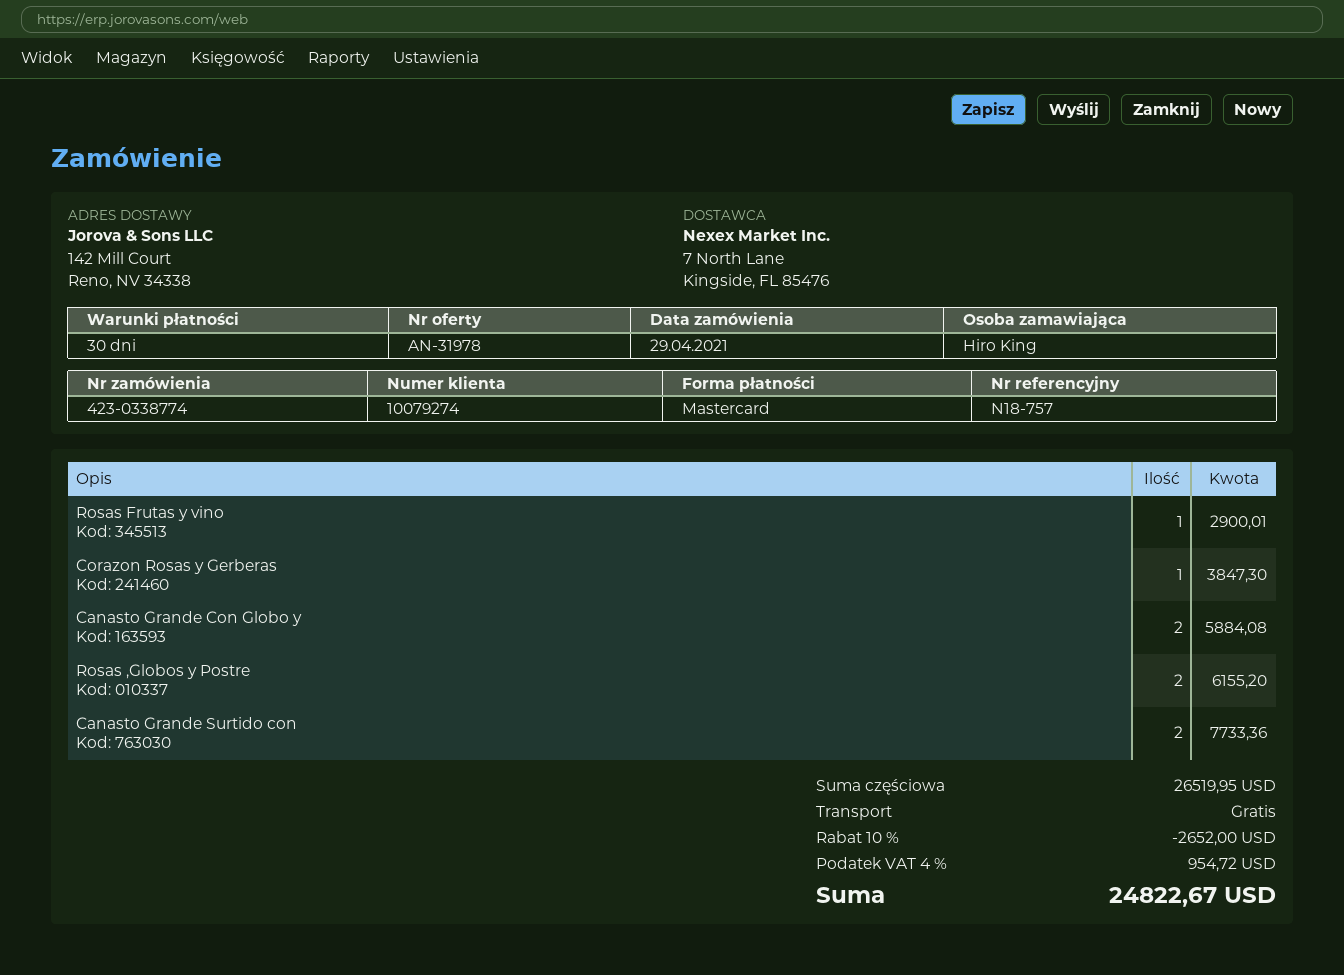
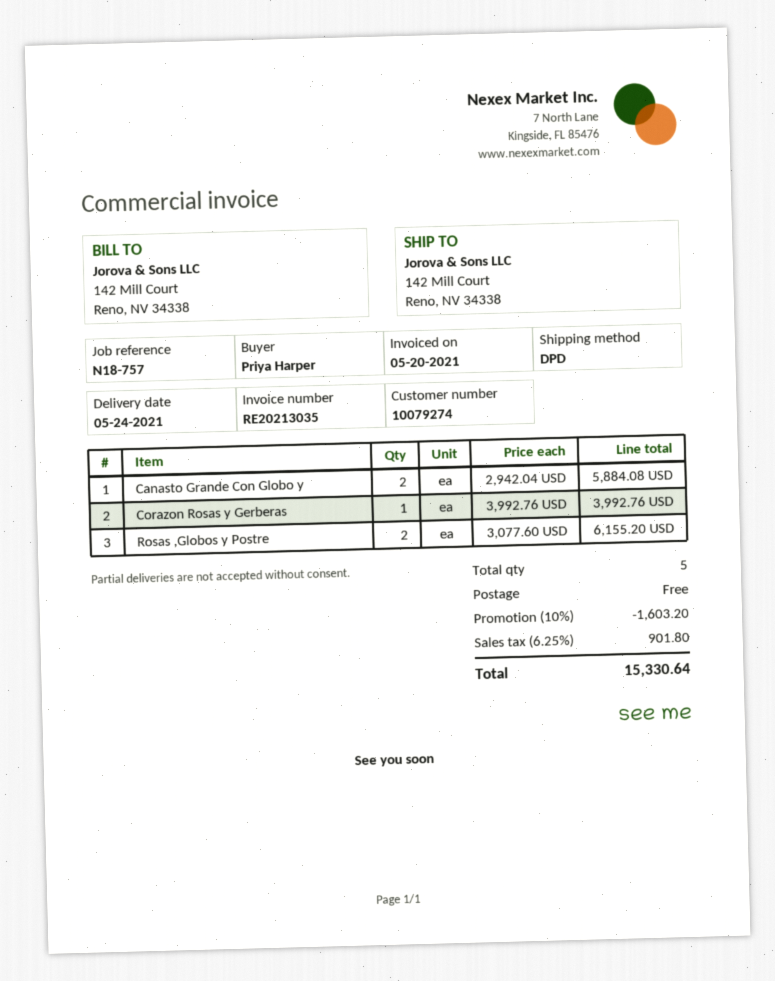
ordered by: Hiro King -> Priya Harper
Rosas Frutas y vino: 1 for 2900.01 -> none
Corazon Rosas y Gerberas: 1 for 3847.30 -> 1 for 3992.76
Canasto Grande Surtido con: 2 for 7733.36 -> none
discount: 10% = 2652.00 -> 10% = 1603.20
tax: 4% = 954.72 -> 6.25% = 901.80
total: 24822.67 -> 15330.64

